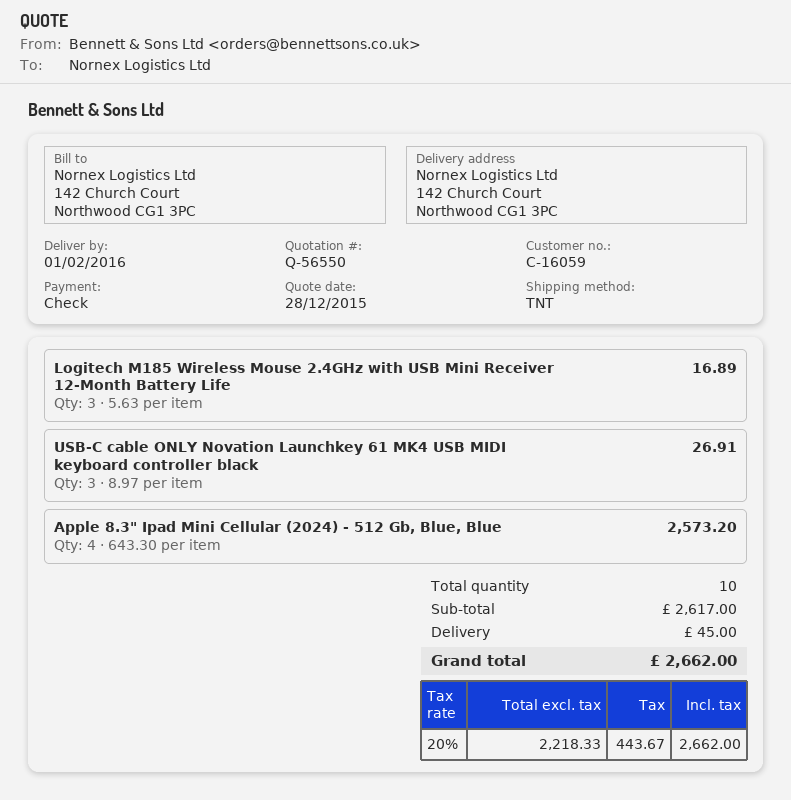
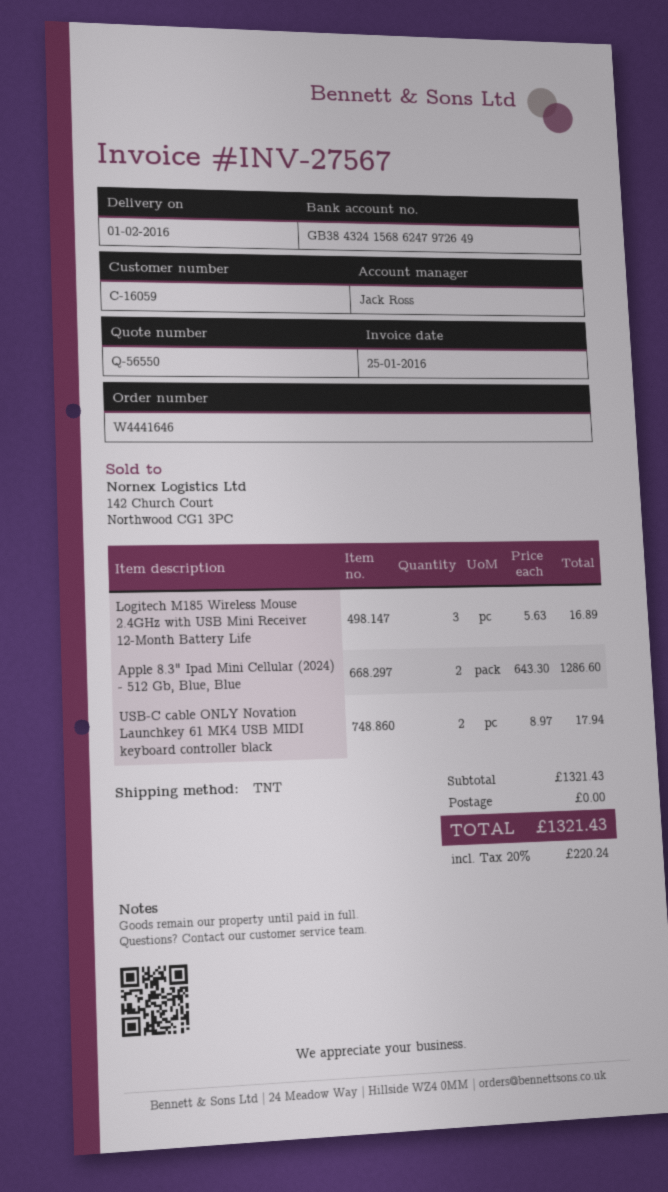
USB-C cable ONLY Novation Launchkey 61 MK4 USB MIDI keyboard controller black: 3 x 8.97 = 26.91 -> 2 x 8.97 = 17.94
Apple 8.3" Ipad Mini Cellular (2024) - 512 Gb, Blue, Blue: 4 x 643.30 = 2573.20 -> 2 x 643.30 = 1286.60
subtotal: 2617.00 -> 1321.43
shipping: 45.00 -> 0.00
tax: 20% = 443.67 -> 20% = 220.24
total: 2662.00 -> 1321.43

